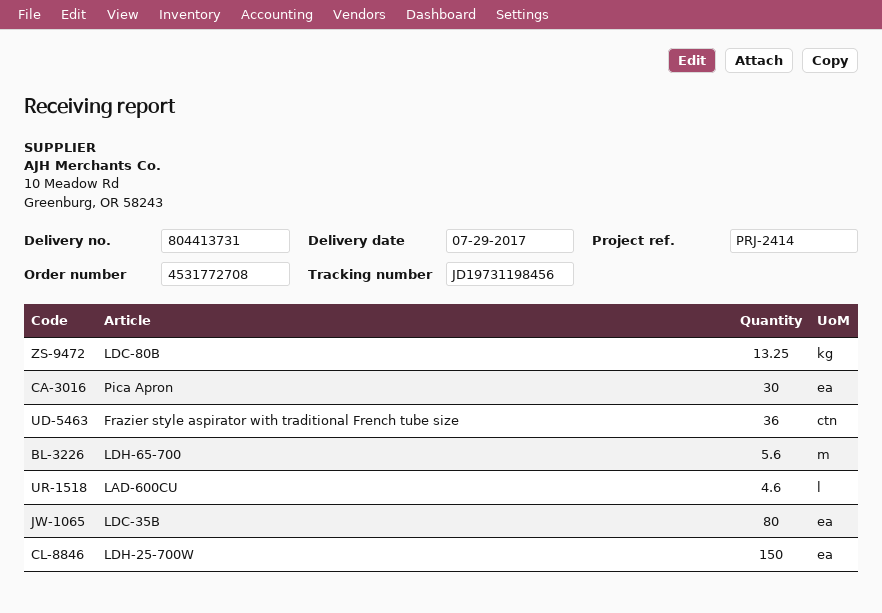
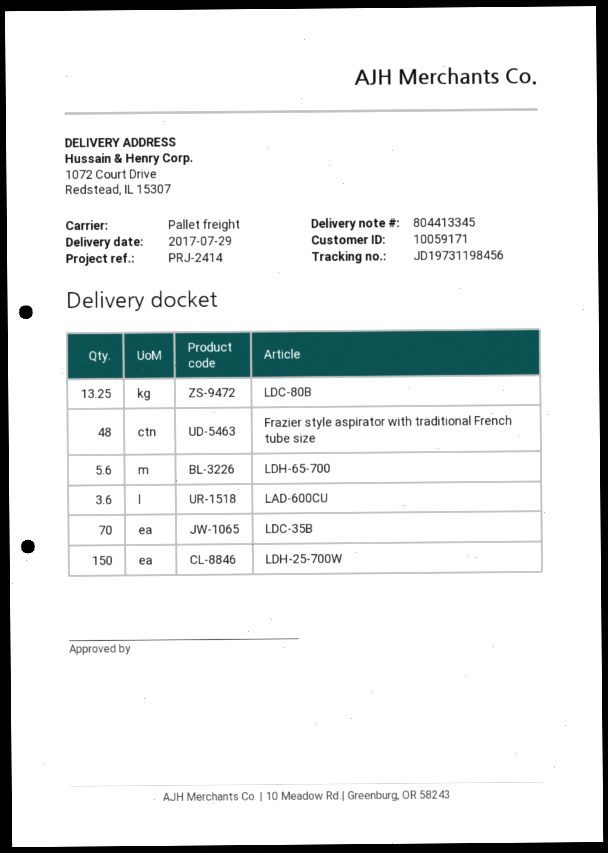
delivery note number: 804413731 -> 804413345
Pica Apron: 30 -> none
Frazier style aspirator with traditional French tube size: 36 -> 48
LAD-600CU: 4.6 -> 3.6
LDC-35B: 80 -> 70

